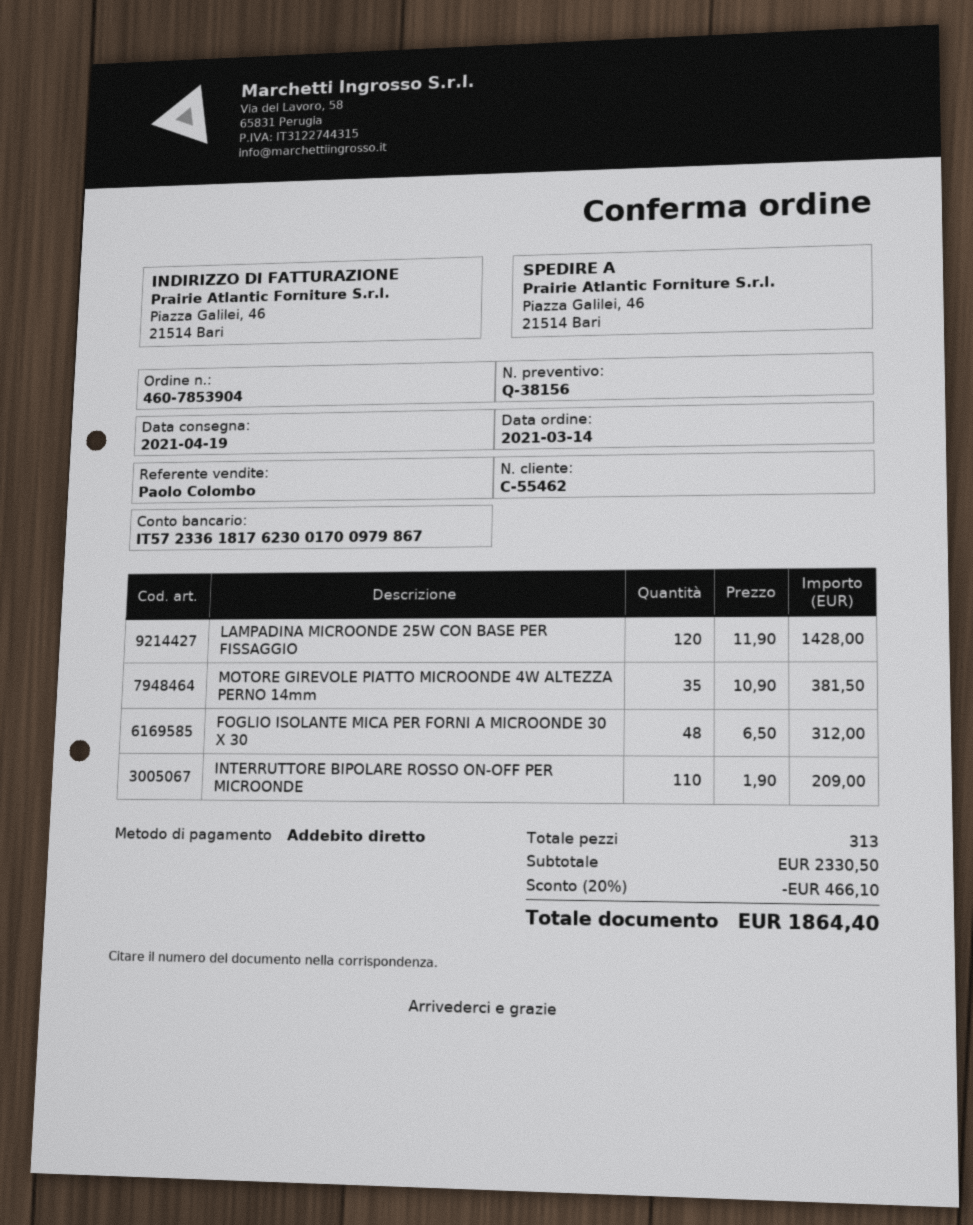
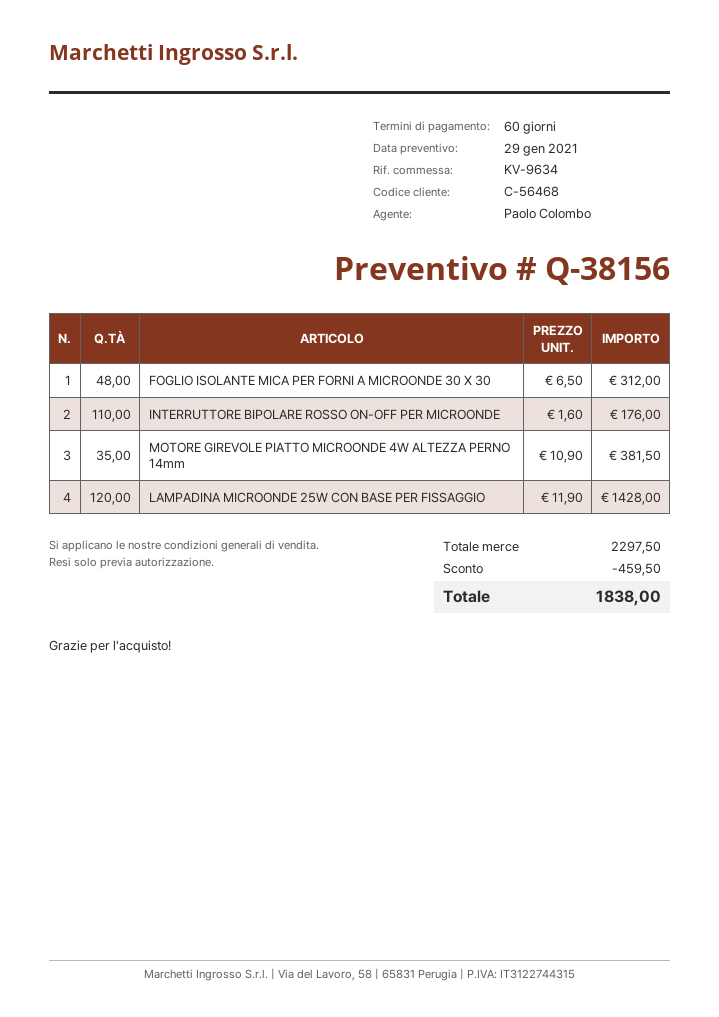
customer number: C-55462 -> C-56468
INTERRUTTORE BIPOLARE ROSSO ON-OFF PER MICROONDE: 110 x 1.90 = 209.00 -> 110 x 1.60 = 176.00
subtotal: 2330.50 -> 2297.50
discount: 466.10 -> 459.50
total: 1864.40 -> 1838.00

